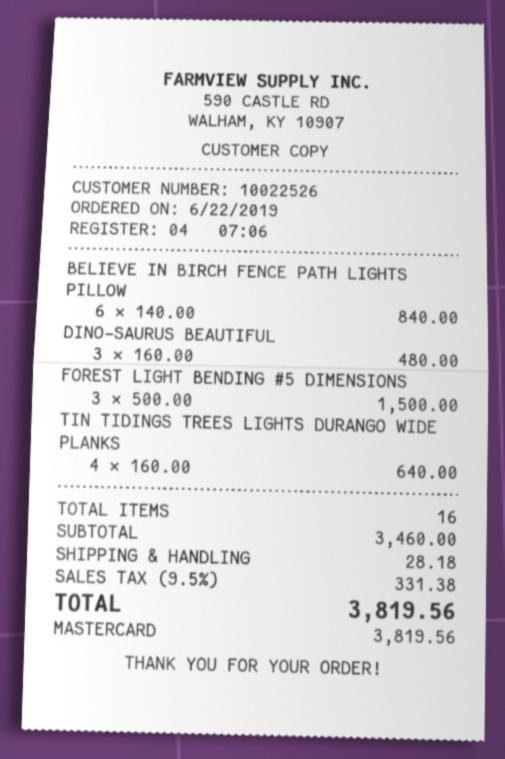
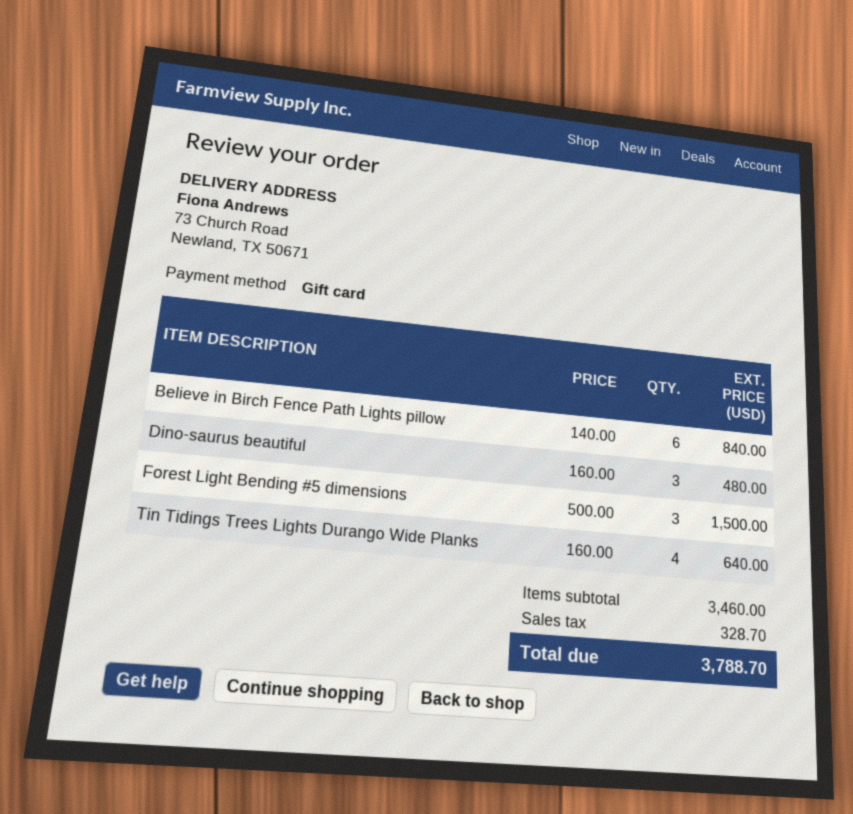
payment method: Mastercard -> gift card
shipping: 28.18 -> none
tax: 331.38 -> 328.70
total: 3819.56 -> 3788.70

